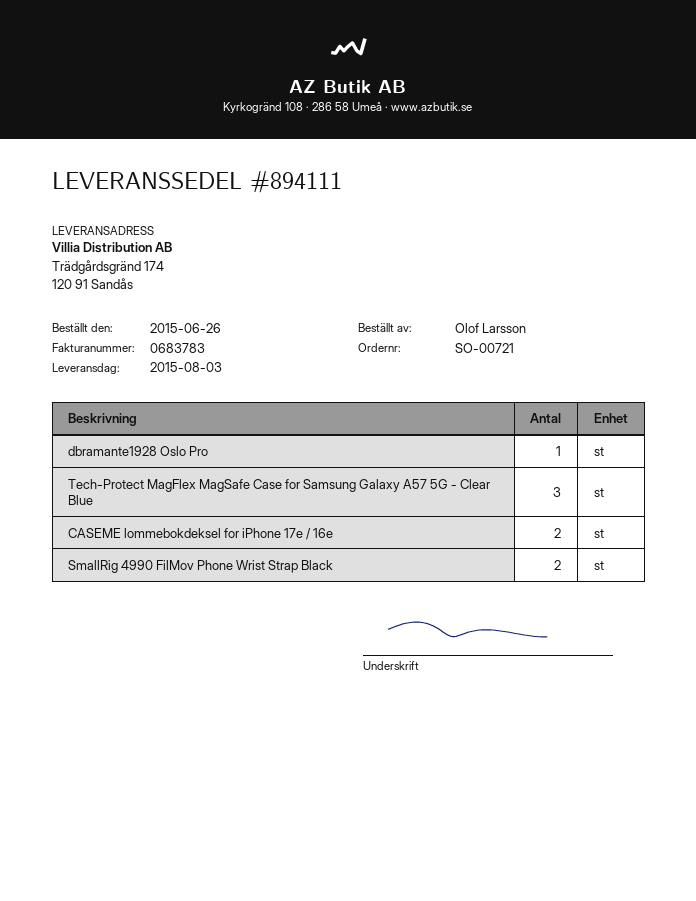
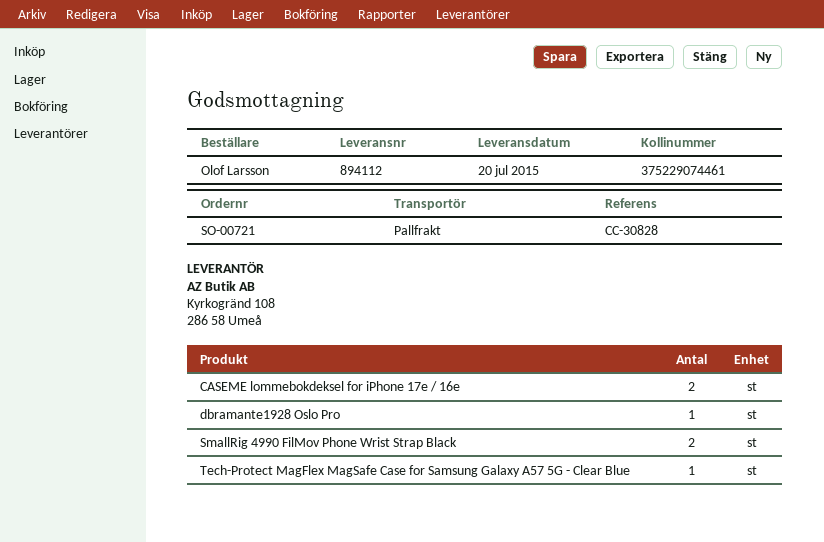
delivery note number: 894111 -> 894112
delivery date: 2015-08-03 -> 2015-07-20
Tech-Protect MagFlex MagSafe Case for Samsung Galaxy A57 5G - Clear Blue: 3 -> 1

